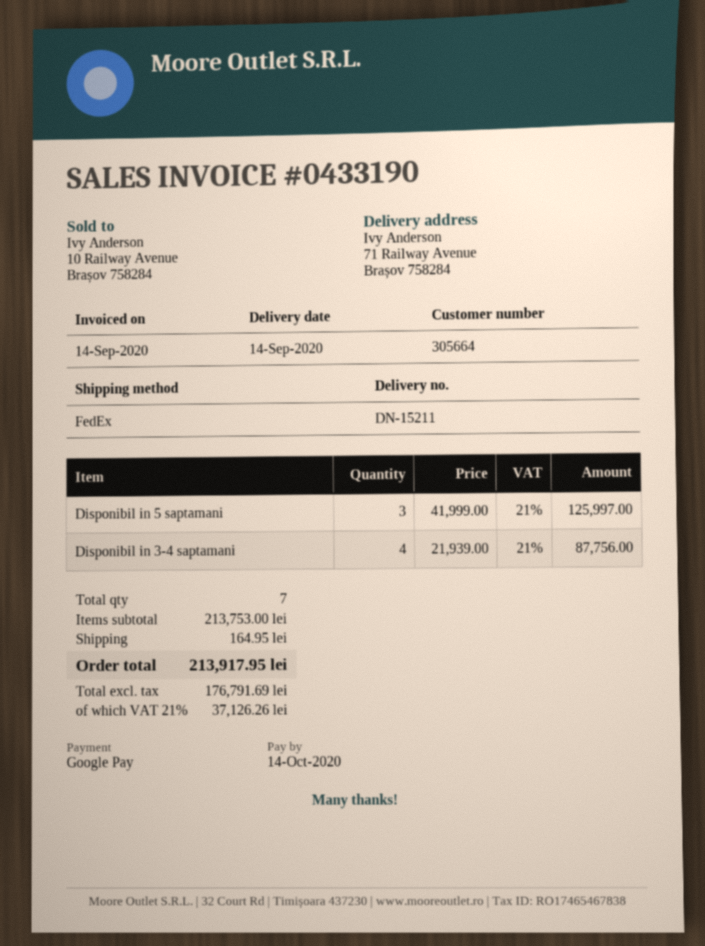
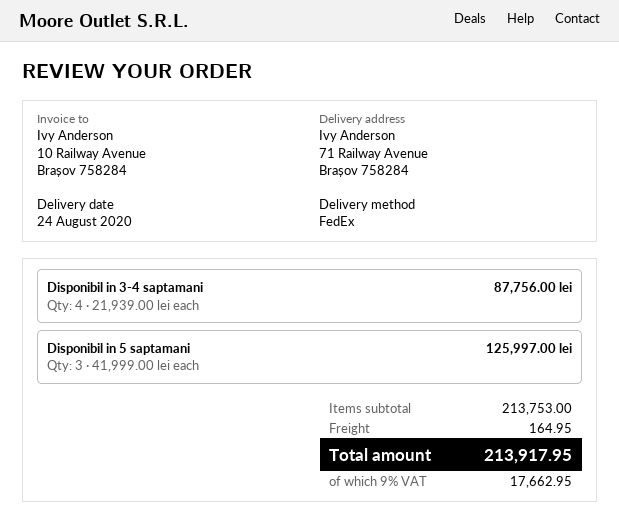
delivery date: 2020-09-14 -> 2020-08-24
tax: 21% = 37126.26 -> 9% = 17662.95

